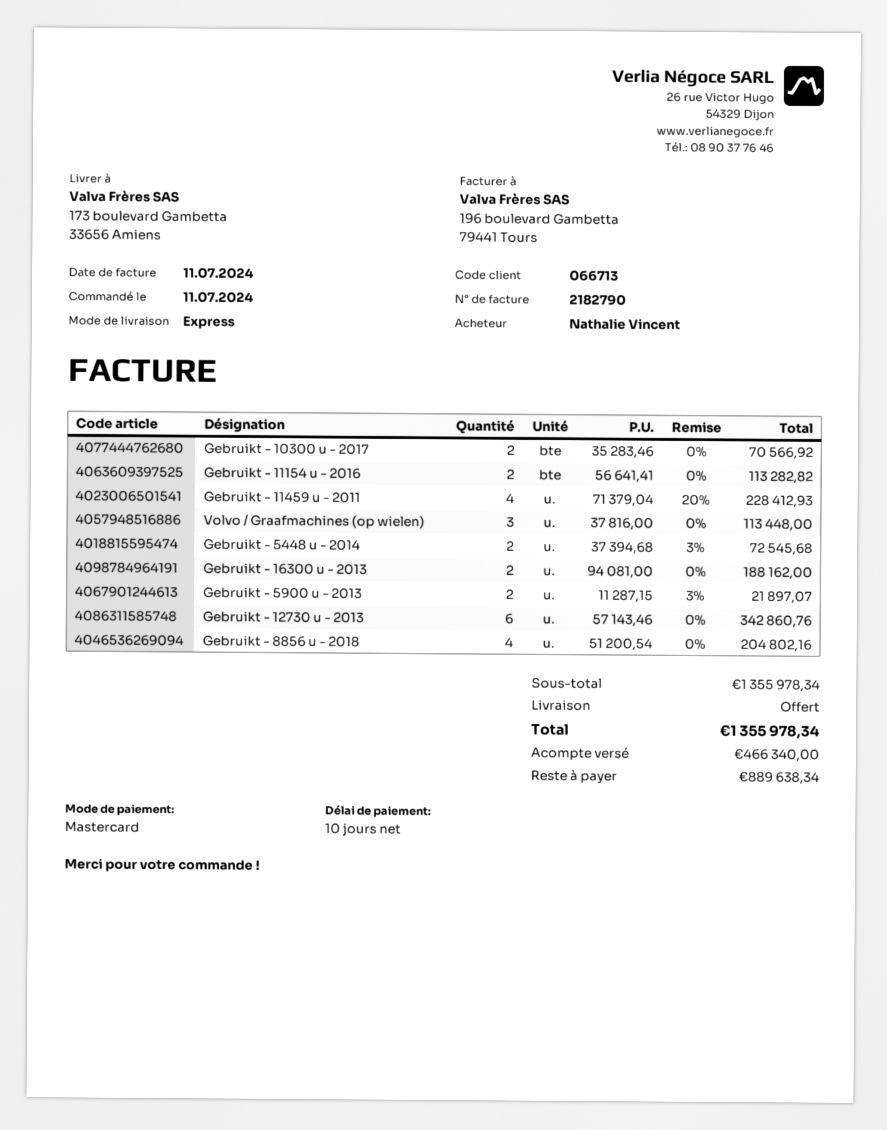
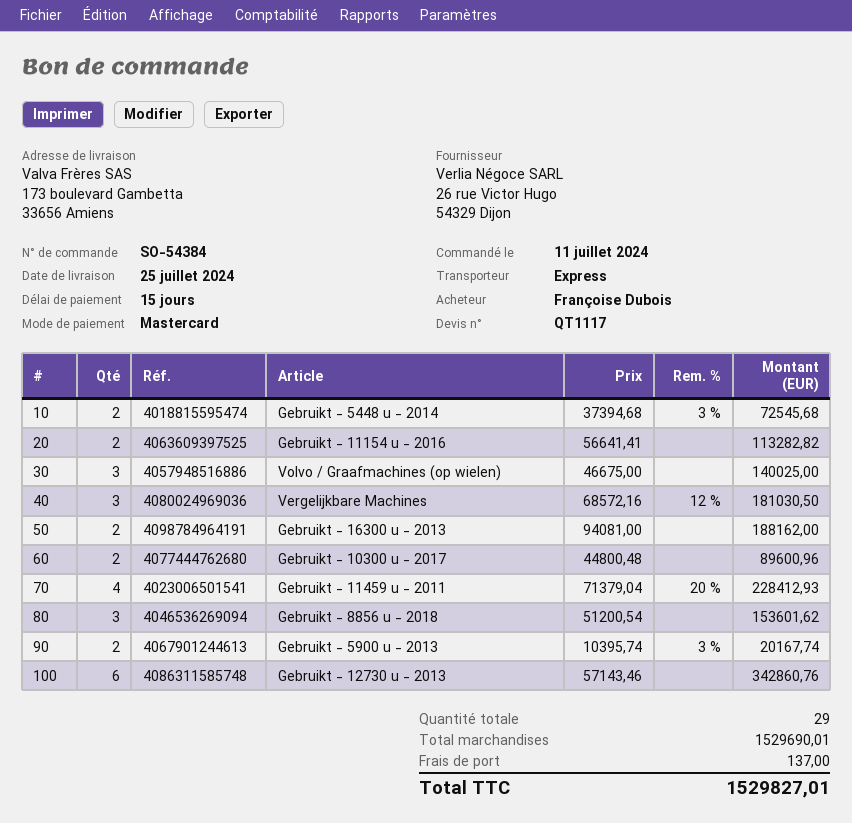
payment terms: 10 days -> 15 days
ordered by: Nathalie Vincent -> Françoise Dubois
Gebruikt - 10300 u - 2017: 2 x 35283.46 = 70566.92 -> 2 x 44800.48 = 89600.96
Volvo / Graafmachines (op wielen): 3 x 37816.00 = 113448.00 -> 3 x 46675.00 = 140025.00
Gebruikt - 5900 u - 2013: 2 x 11287.15 - 3% = 21897.07 -> 2 x 10395.74 - 3% = 20167.74
Gebruikt - 8856 u - 2018: 4 x 51200.54 = 204802.16 -> 3 x 51200.54 = 153601.62
Vergelijkbare Machines: none -> 3 x 68572.16 - 12% = 181030.50
subtotal: 1355978.34 -> 1529690.01
shipping: 0.00 -> 137.00
total: 1355978.34 -> 1529827.01

